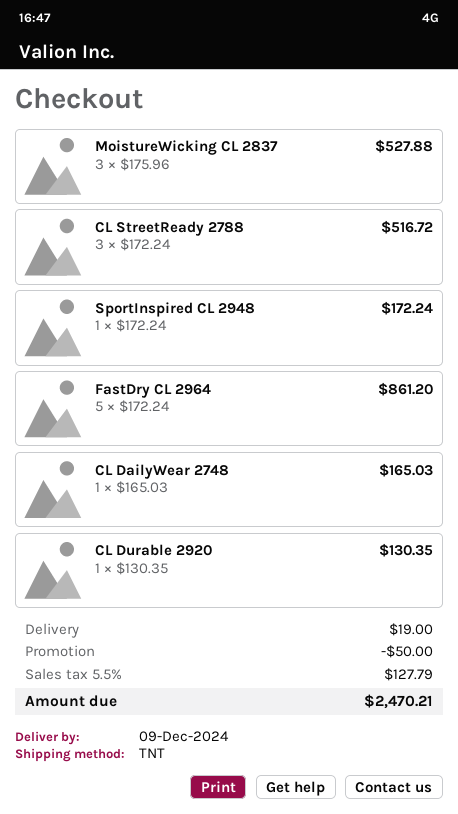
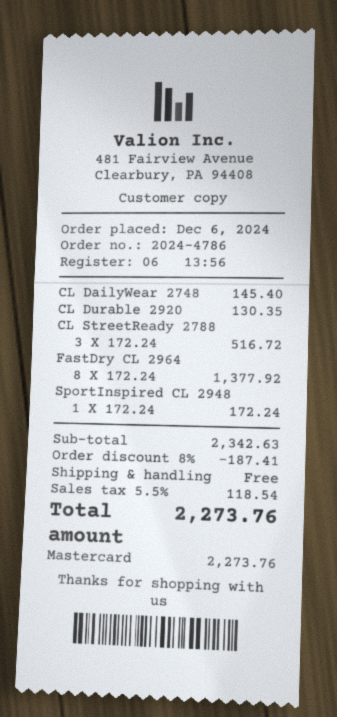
MoistureWicking CL 2837: 3 x 175.96 = 527.88 -> none
FastDry CL 2964: 5 x 172.24 = 861.20 -> 8 x 172.24 = 1377.92
CL DailyWear 2748: 1 x 165.03 = 165.03 -> 1 x 145.40 = 145.40
discount: 50.00 -> 187.41
shipping: 19.00 -> 0.00
tax: 5.5% = 127.79 -> 5.5% = 118.54
total: 2470.21 -> 2273.76

